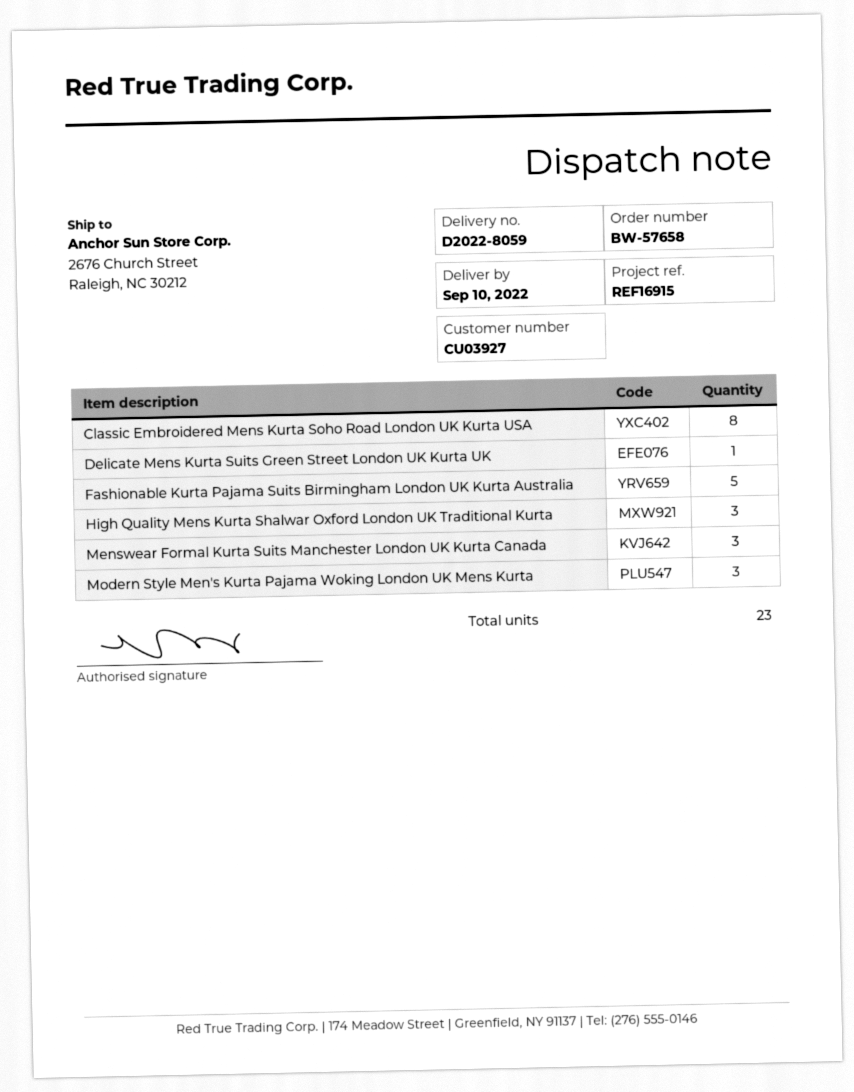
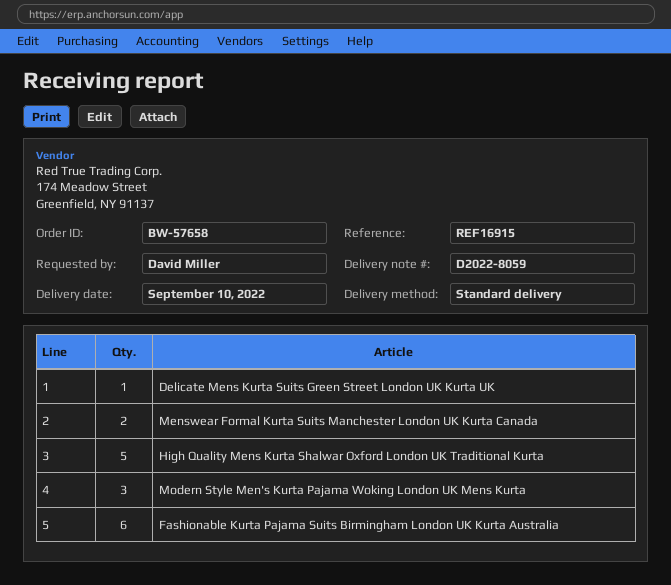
Classic Embroidered Mens Kurta Soho Road London UK Kurta USA: 8 -> none
Fashionable Kurta Pajama Suits Birmingham London UK Kurta Australia: 5 -> 6
High Quality Mens Kurta Shalwar Oxford London UK Traditional Kurta: 3 -> 5
Menswear Formal Kurta Suits Manchester London UK Kurta Canada: 3 -> 2

